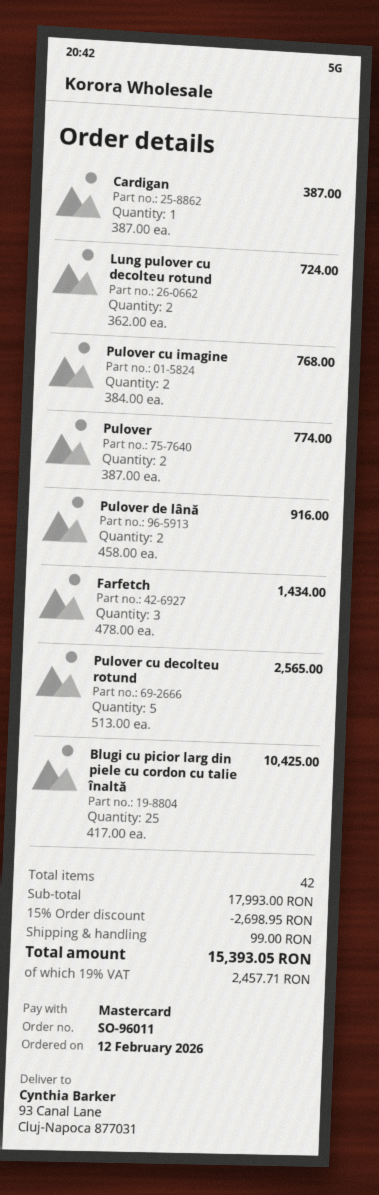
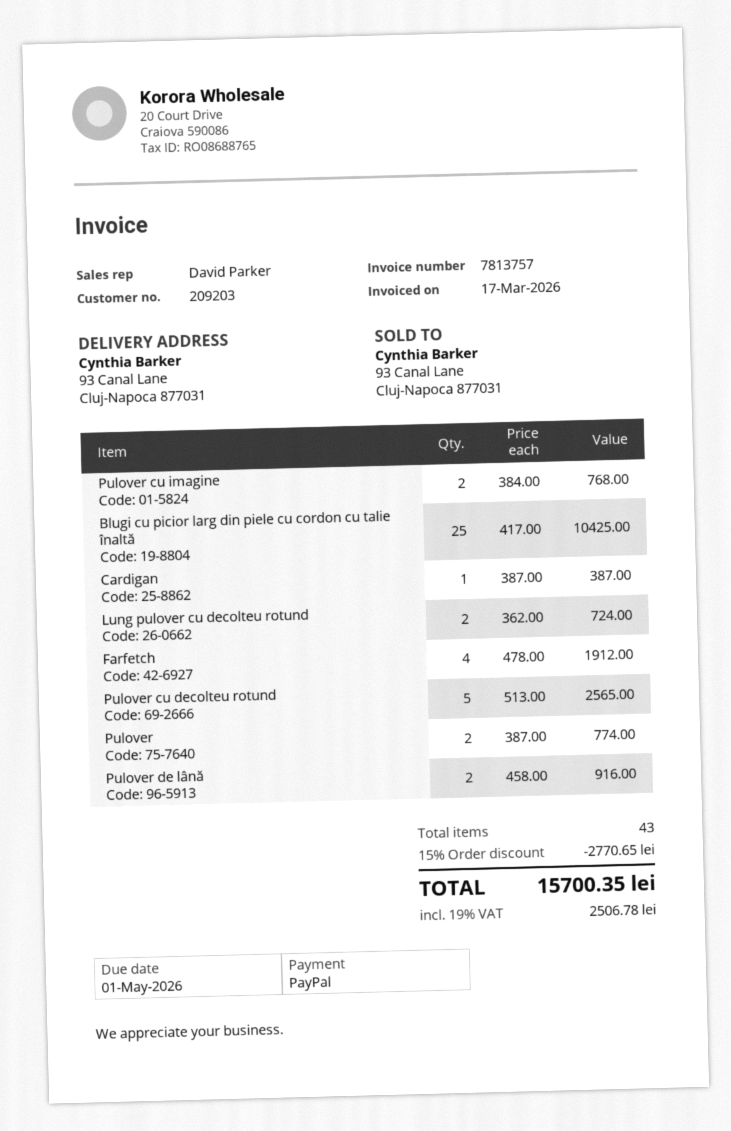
payment method: Mastercard -> PayPal
Farfetch: 3 x 478.00 = 1434.00 -> 4 x 478.00 = 1912.00
total quantity: 42 -> 43
discount: 15% = 2698.95 -> 15% = 2770.65
shipping: 99.00 -> none
tax: 19% = 2457.71 -> 19% = 2506.78
total: 15393.05 -> 15700.35

